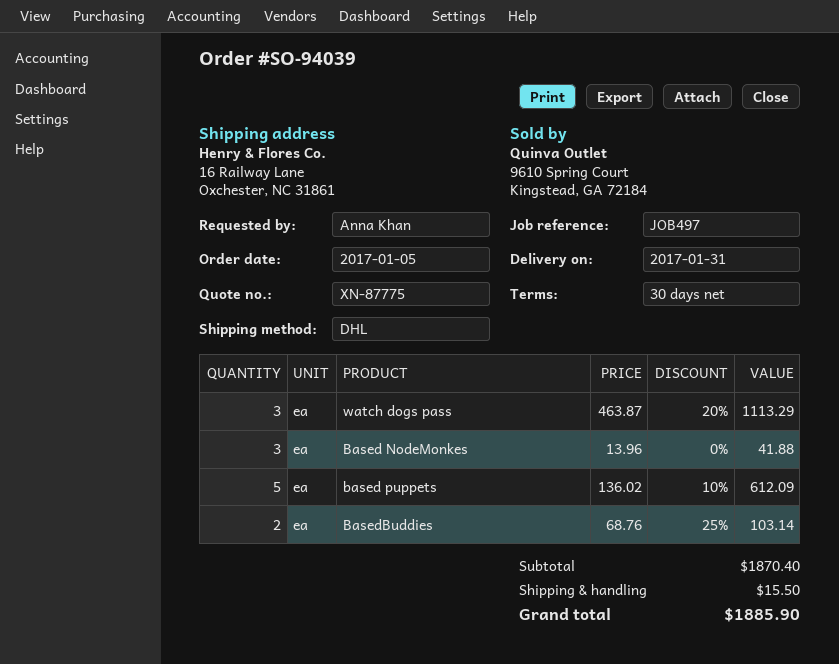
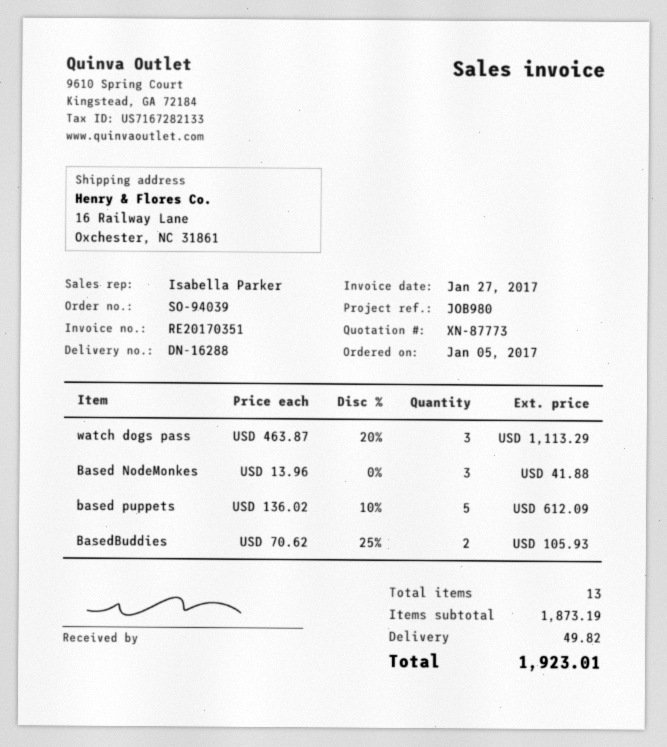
quote number: XN-87775 -> XN-87773
reference: JOB497 -> JOB980
BasedBuddies: 2 x 68.76 - 25% = 103.14 -> 2 x 70.62 - 25% = 105.93
subtotal: 1870.40 -> 1873.19
shipping: 15.50 -> 49.82
total: 1885.90 -> 1923.01

